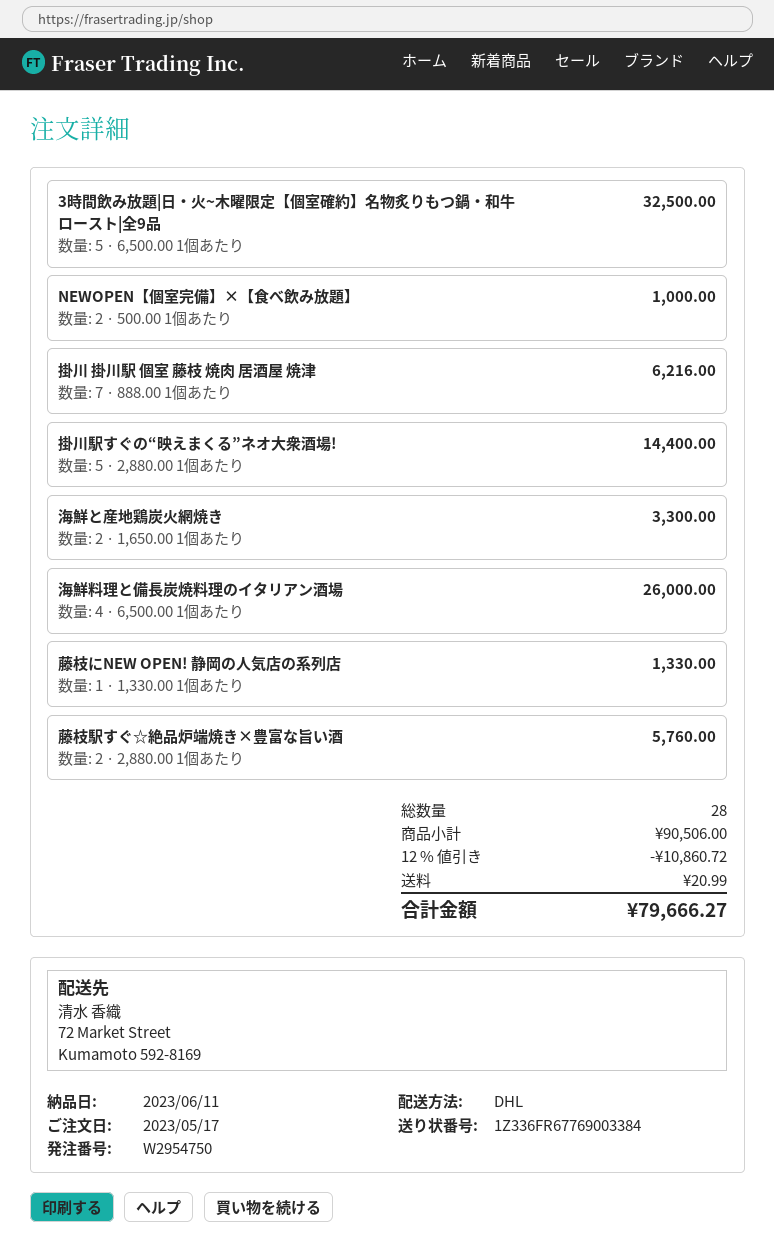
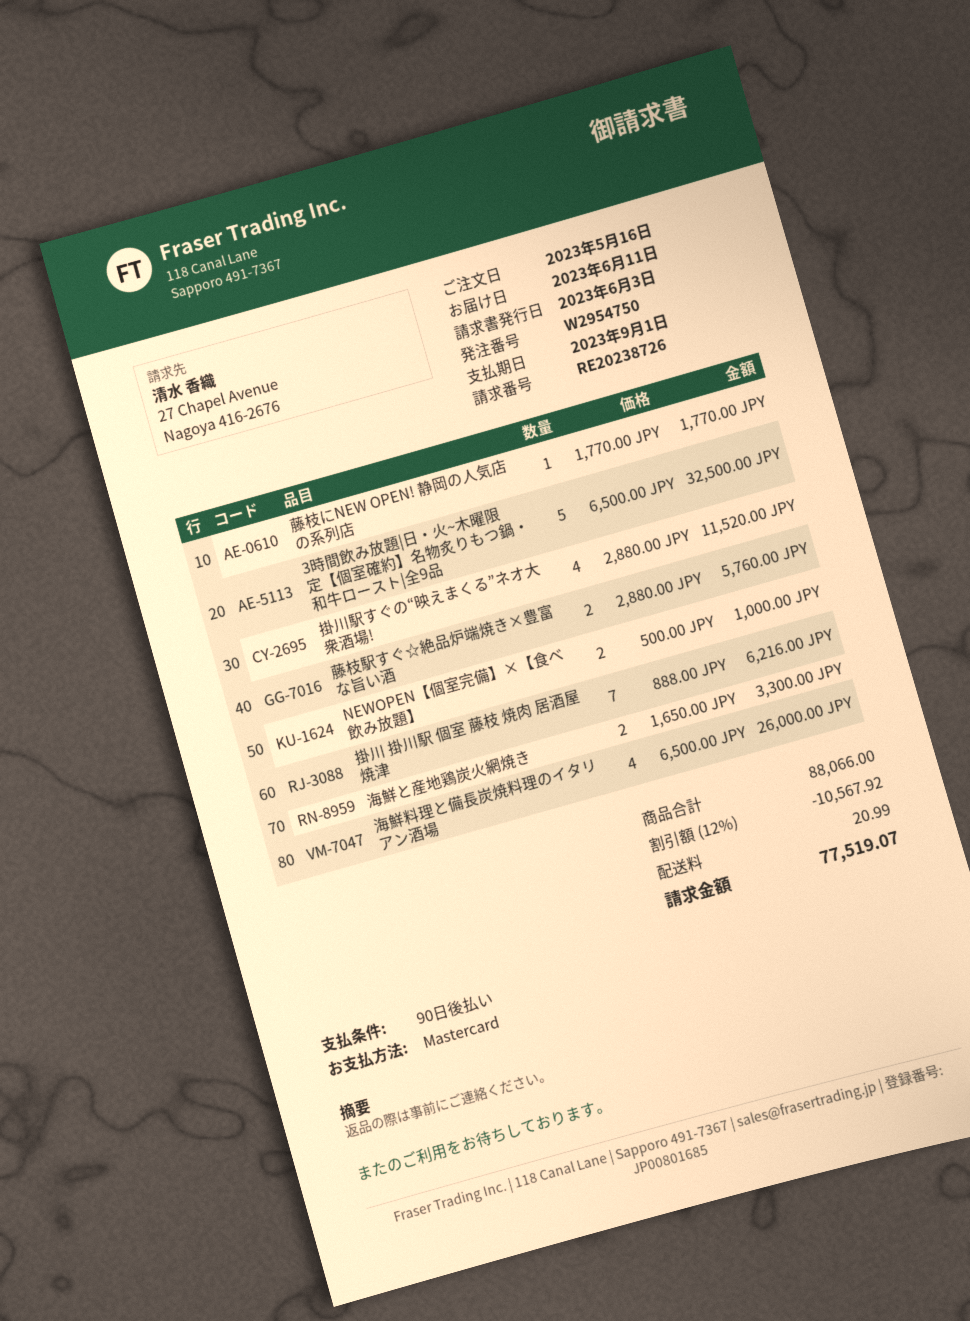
order date: 2023-05-17 -> 2023-05-16
掛川駅すぐの“映えまくる”ネオ大衆酒場!: 5 x 2880.00 = 14400.00 -> 4 x 2880.00 = 11520.00
藤枝にNEW OPEN! 静岡の人気店の系列店: 1 x 1330.00 = 1330.00 -> 1 x 1770.00 = 1770.00
subtotal: 90506.00 -> 88066.00
discount: 12% = 10860.72 -> 12% = 10567.92
total: 79666.27 -> 77519.07

